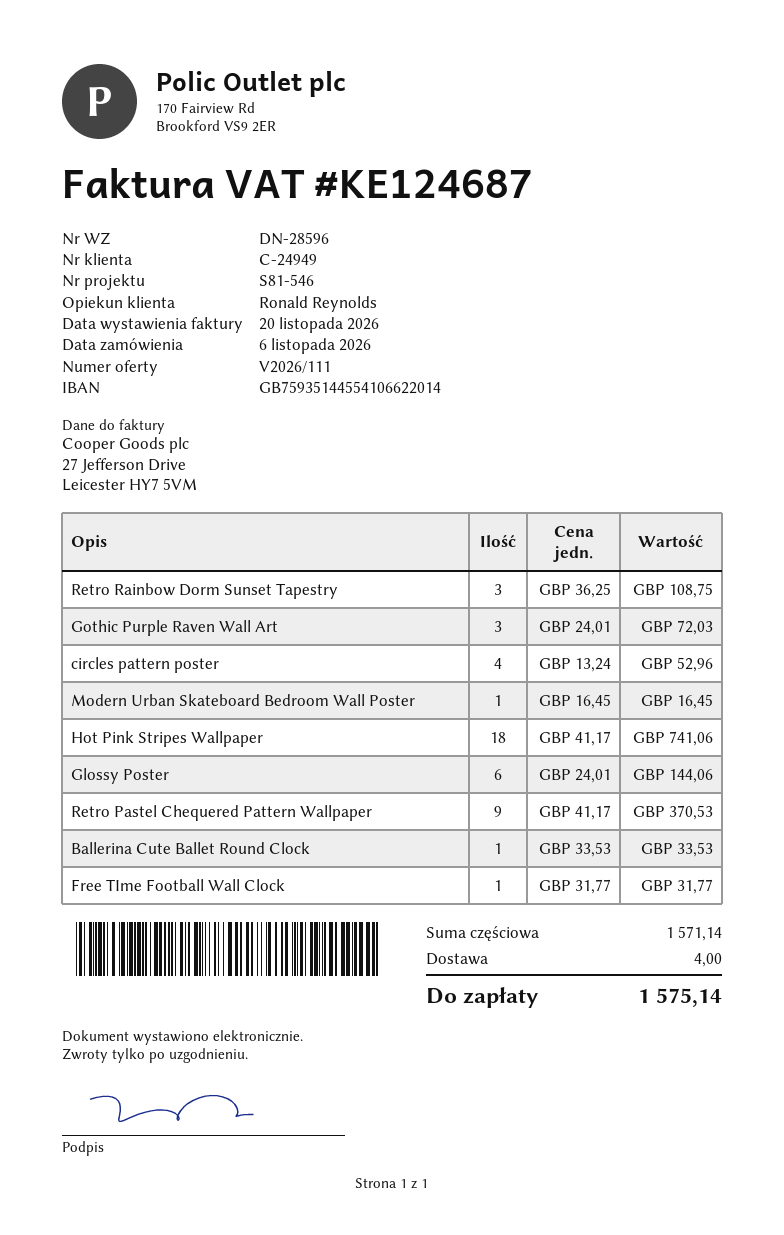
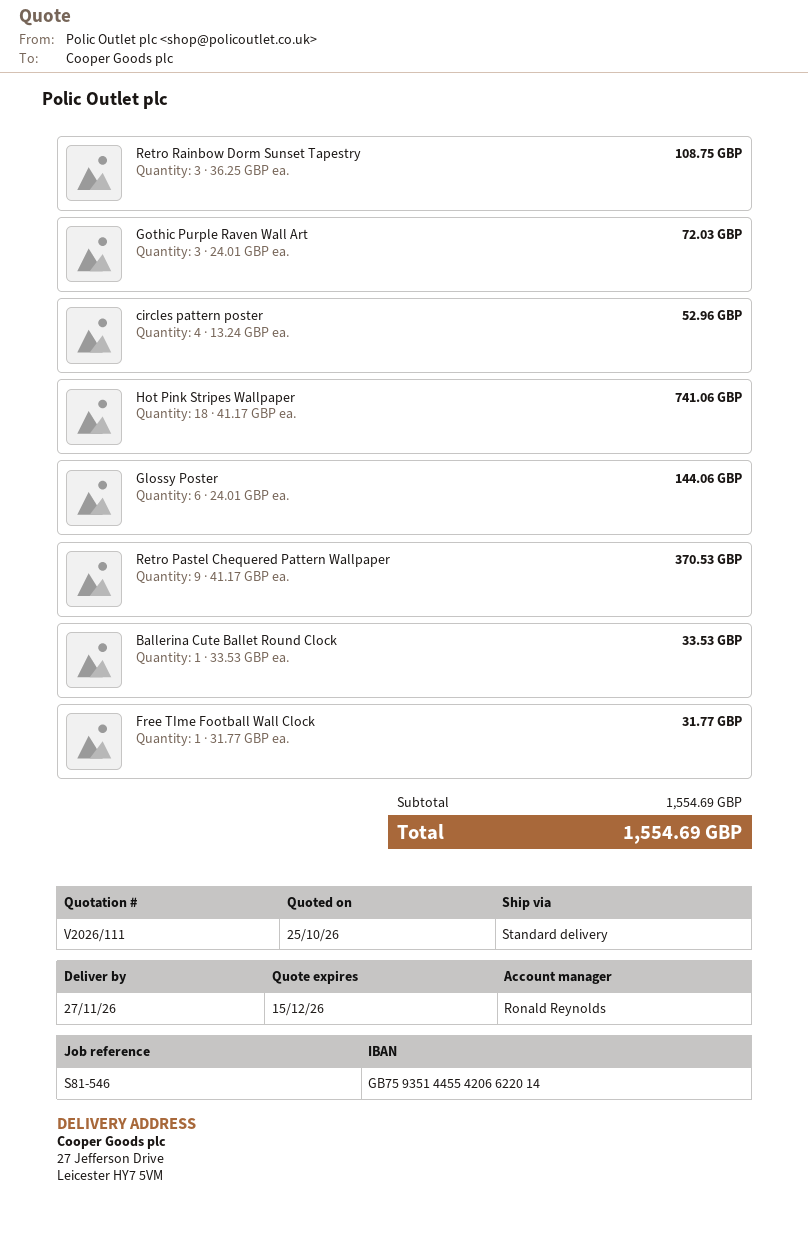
bank account: GB75935144554106622014 -> GB75935144554206622014
Modern Urban Skateboard Bedroom Wall Poster: 1 x 16.45 = 16.45 -> none
subtotal: 1571.14 -> 1554.69
shipping: 4.00 -> none
total: 1575.14 -> 1554.69

